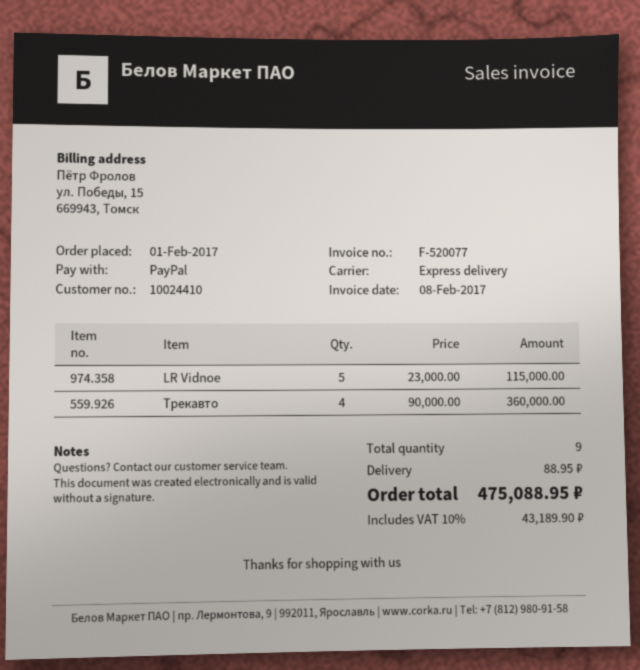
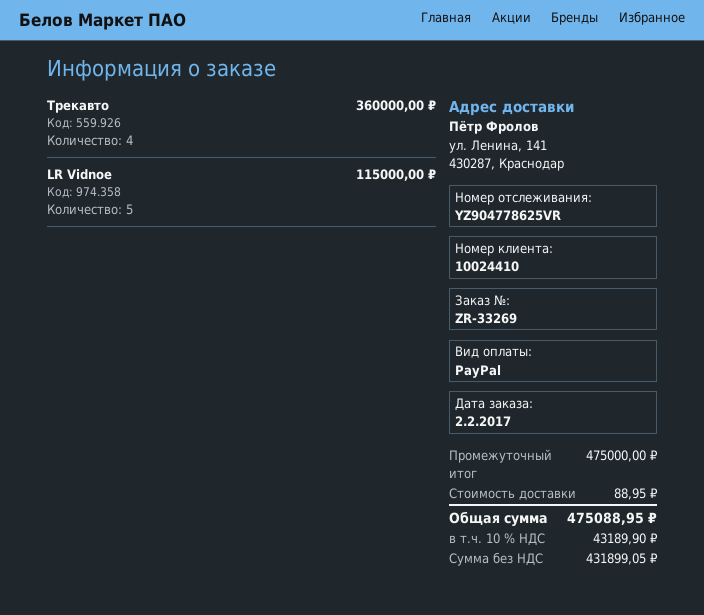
order date: 2017-02-01 -> 2017-02-02

